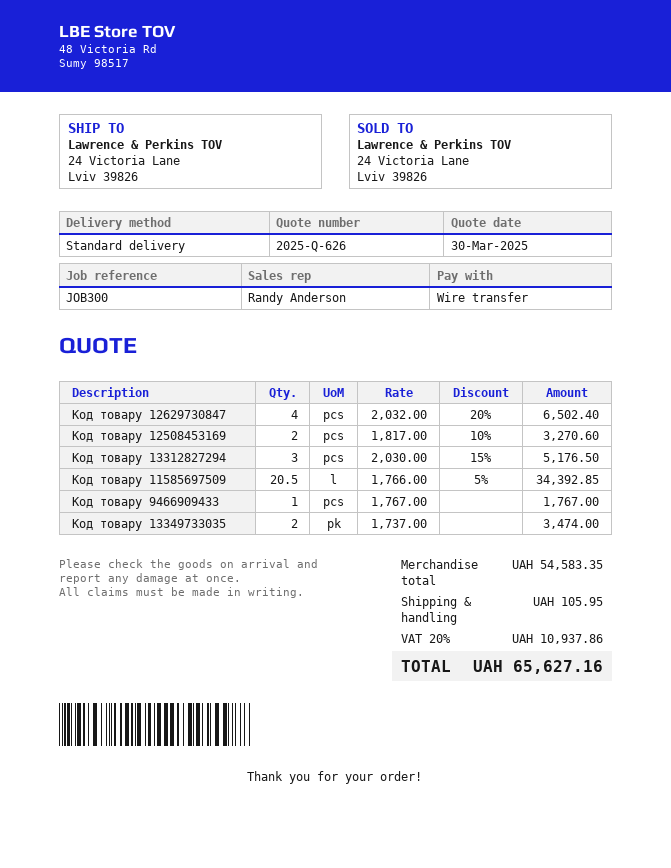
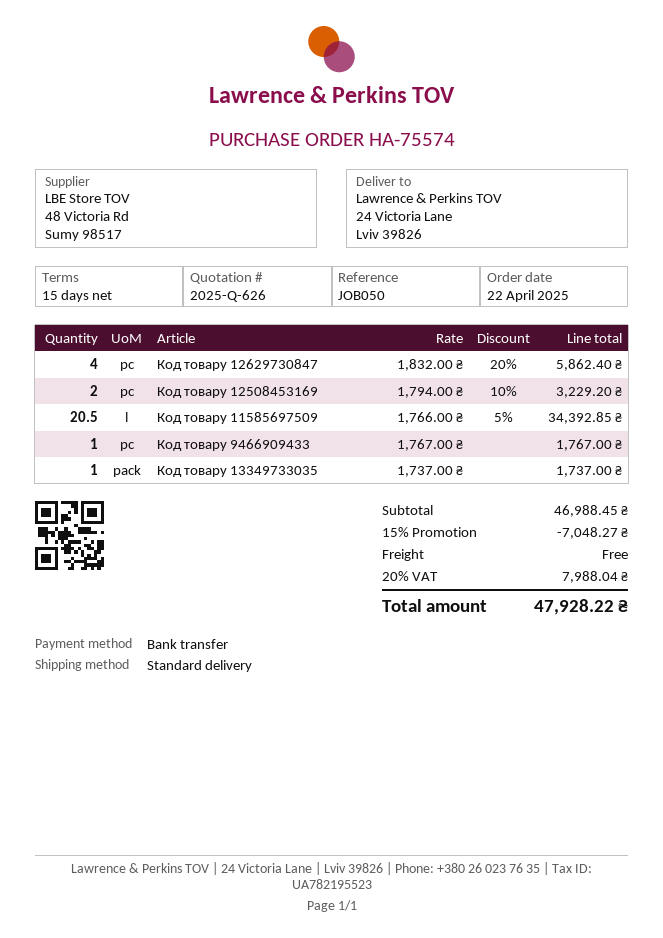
reference: JOB300 -> JOB050
Код товару 12629730847: 4 x 2032.00 - 20% = 6502.40 -> 4 x 1832.00 - 20% = 5862.40
Код товару 12508453169: 2 x 1817.00 - 10% = 3270.60 -> 2 x 1794.00 - 10% = 3229.20
Код товару 13312827294: 3 x 2030.00 - 15% = 5176.50 -> none
Код товару 13349733035: 2 x 1737.00 = 3474.00 -> 1 x 1737.00 = 1737.00
subtotal: 54583.35 -> 46988.45
discount: none -> 15% = 7048.27
shipping: 105.95 -> 0.00
tax: 20% = 10937.86 -> 20% = 7988.04
total: 65627.16 -> 47928.22

